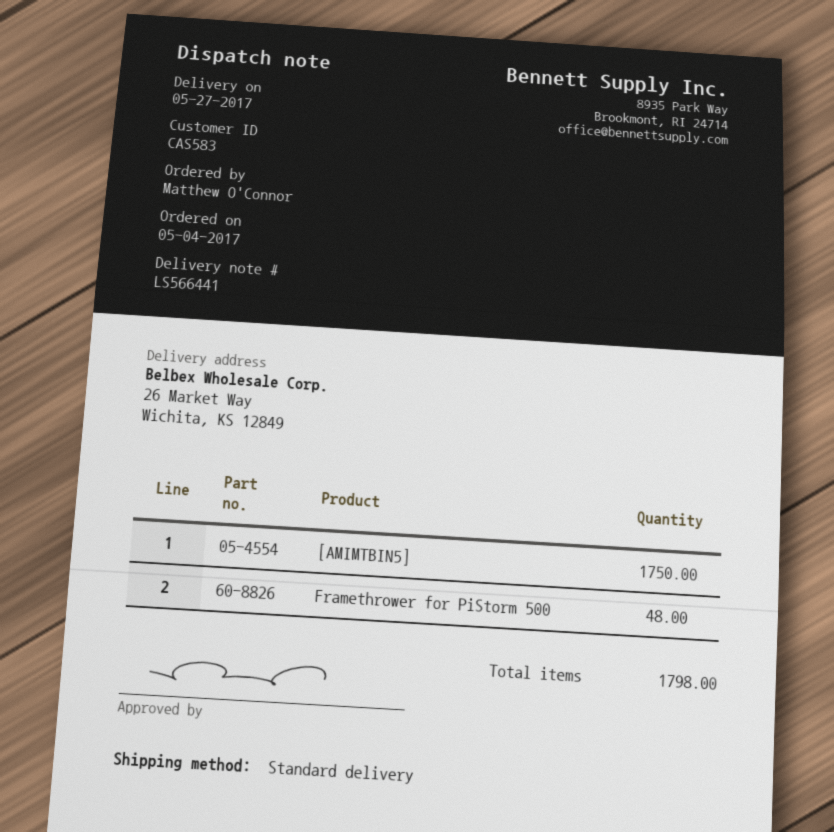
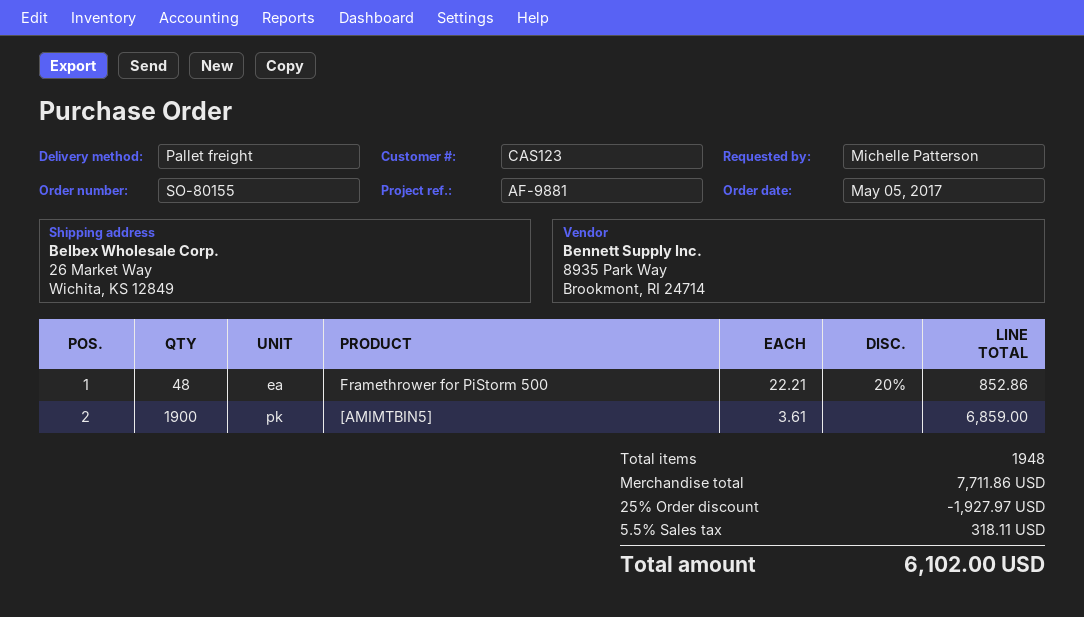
order date: 2017-05-04 -> 2017-05-05
customer number: CAS583 -> CAS123
ordered by: Matthew O'Connor -> Michelle Patterson
shipping method: standard -> pallet freight
[AMIMTBIN5]: 1750 -> 1900
total quantity: 1798 -> 1948

